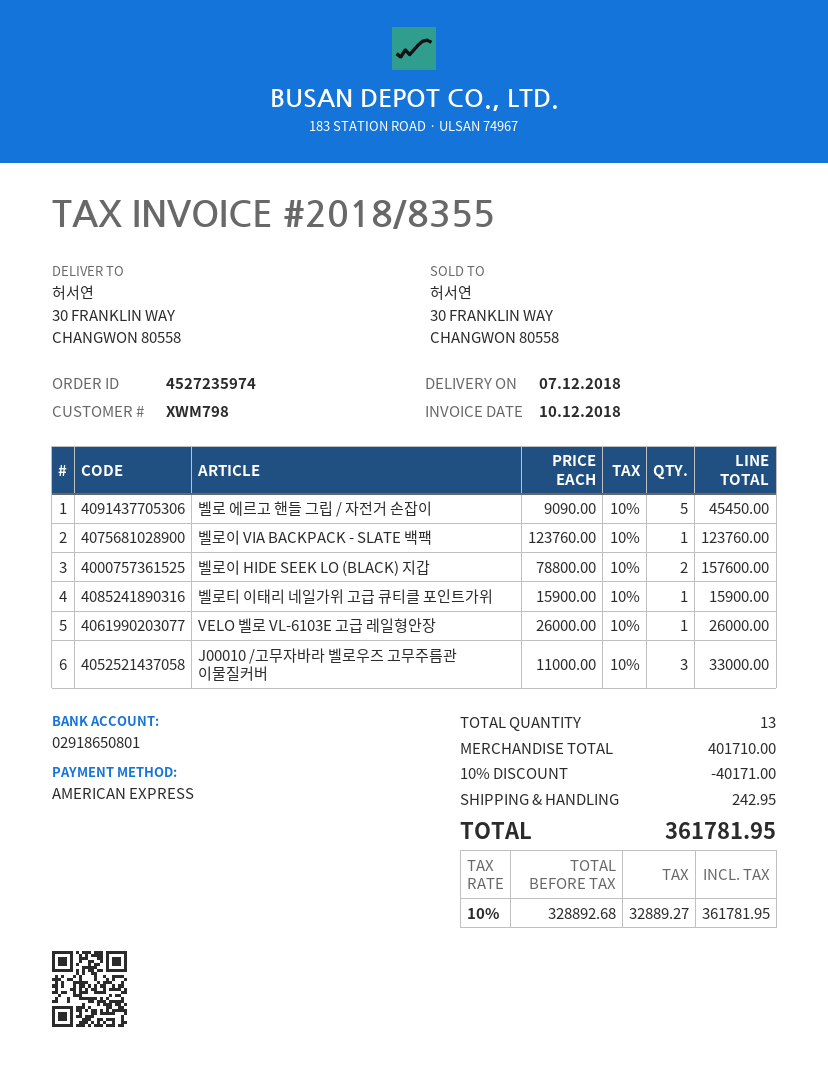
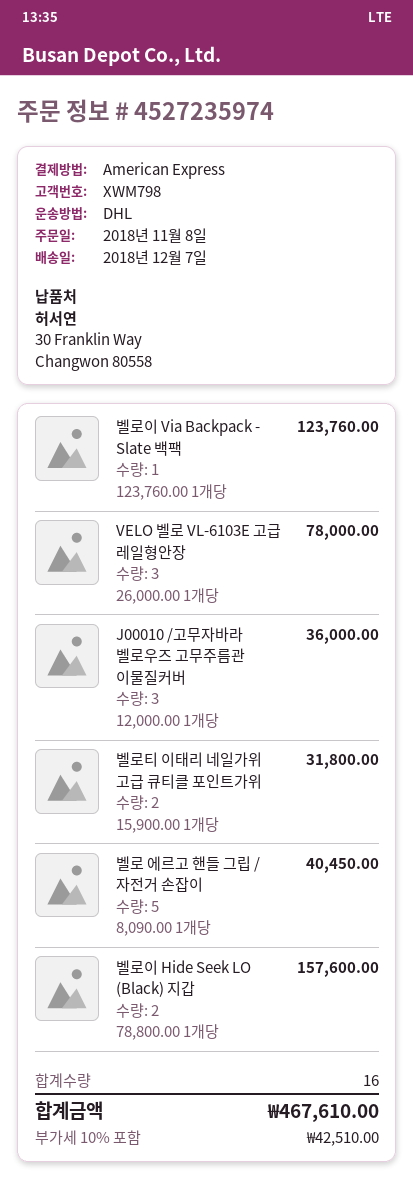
벨로 에르고 핸들 그립 / 자전거 손잡이: 5 x 9090.00 = 45450.00 -> 5 x 8090.00 = 40450.00
벨로티 이태리 네일가위 고급 큐티클 포인트가위: 1 x 15900.00 = 15900.00 -> 2 x 15900.00 = 31800.00
VELO 벨로 VL-6103E 고급 레일형안장: 1 x 26000.00 = 26000.00 -> 3 x 26000.00 = 78000.00
J00010 /고무자바라 벨로우즈 고무주름관 이물질커버: 3 x 11000.00 = 33000.00 -> 3 x 12000.00 = 36000.00
total quantity: 13 -> 16
discount: 10% = 40171.00 -> none
shipping: 242.95 -> none
tax: 10% = 32889.27 -> 10% = 42510.00
total: 361781.95 -> 467610.00

